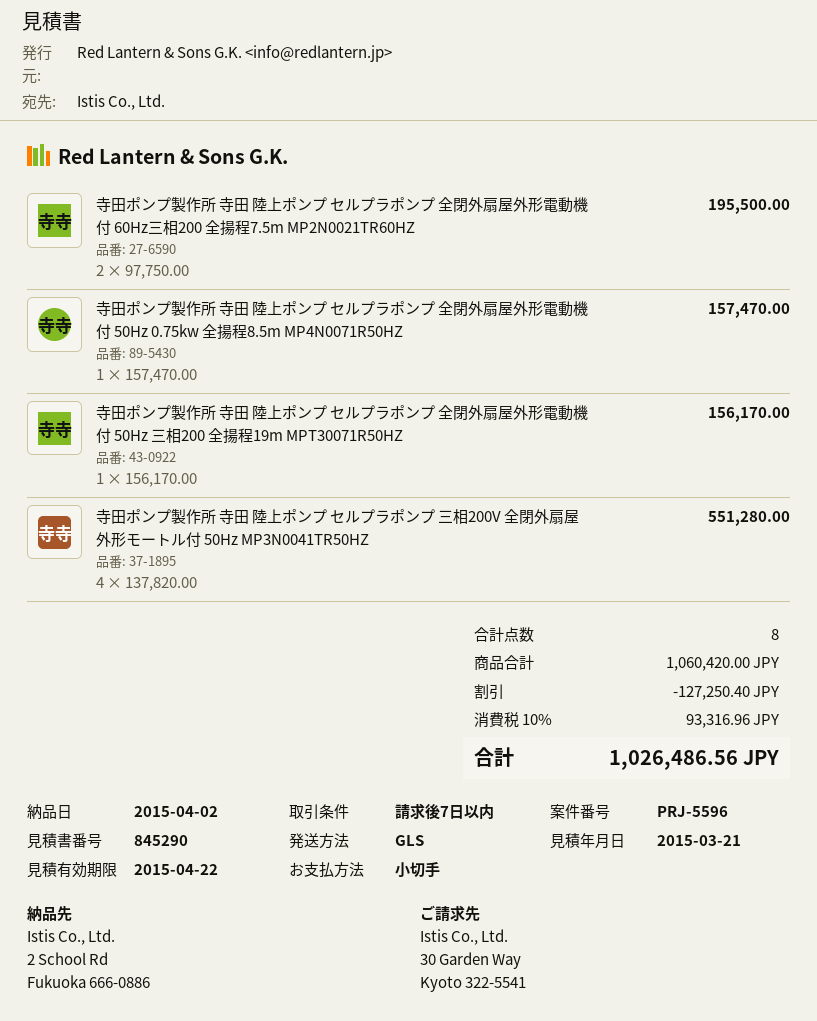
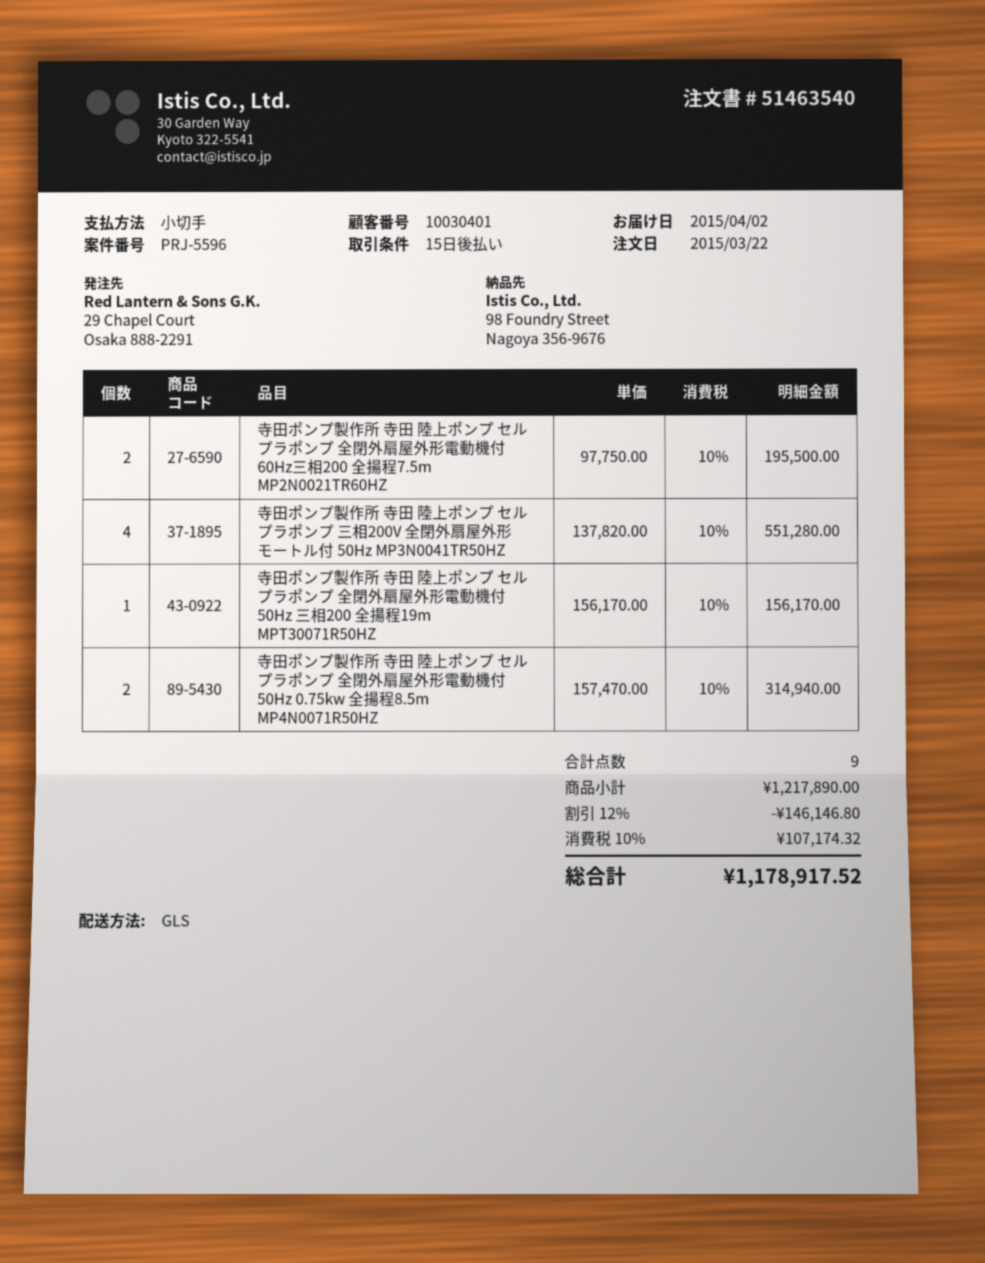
payment terms: 7 days -> 15 days
ship to: 2 School Rd, Fukuoka 666-0886 -> 98 Foundry Street, Nagoya 356-9676
寺田ポンプ製作所 寺田 陸上ポンプ セルプラポンプ 全閉外扇屋外形電動機付 50Hz 0.75kw 全揚程8.5m MP4N0071R50HZ: 1 x 157470.00 = 157470.00 -> 2 x 157470.00 = 314940.00
total quantity: 8 -> 9
subtotal: 1060420.00 -> 1217890.00
discount: 127250.40 -> 146146.80
tax: 10% = 93316.96 -> 10% = 107174.32
total: 1026486.56 -> 1178917.52

